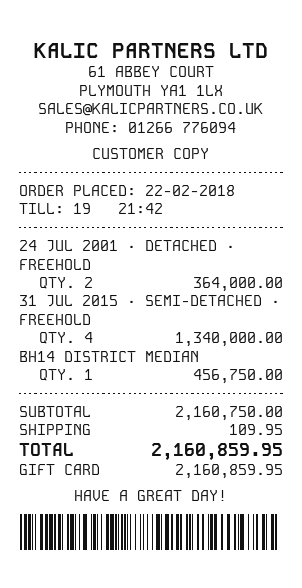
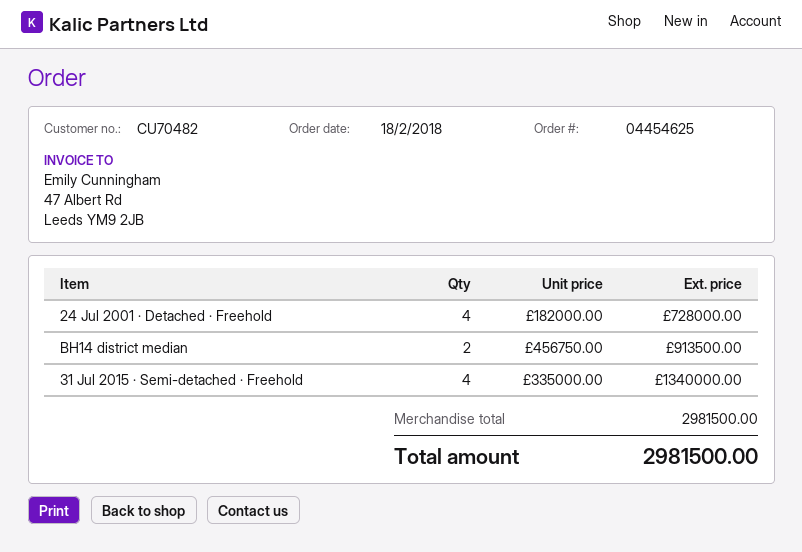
order date: 2018-02-22 -> 2018-02-18
24 JUL 2001 · DETACHED · FREEHOLD: 2 for 364000.00 -> 4 for 728000.00
BH14 DISTRICT MEDIAN: 1 for 456750.00 -> 2 for 913500.00
subtotal: 2160750.00 -> 2981500.00
shipping: 109.95 -> none
total: 2160859.95 -> 2981500.00

